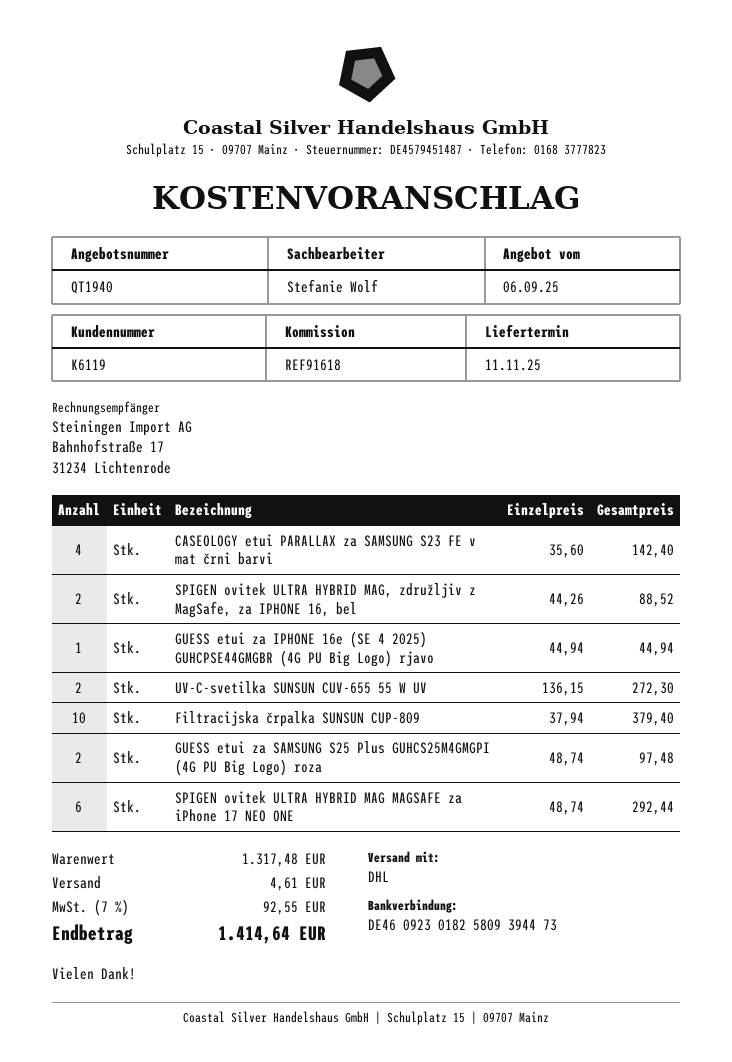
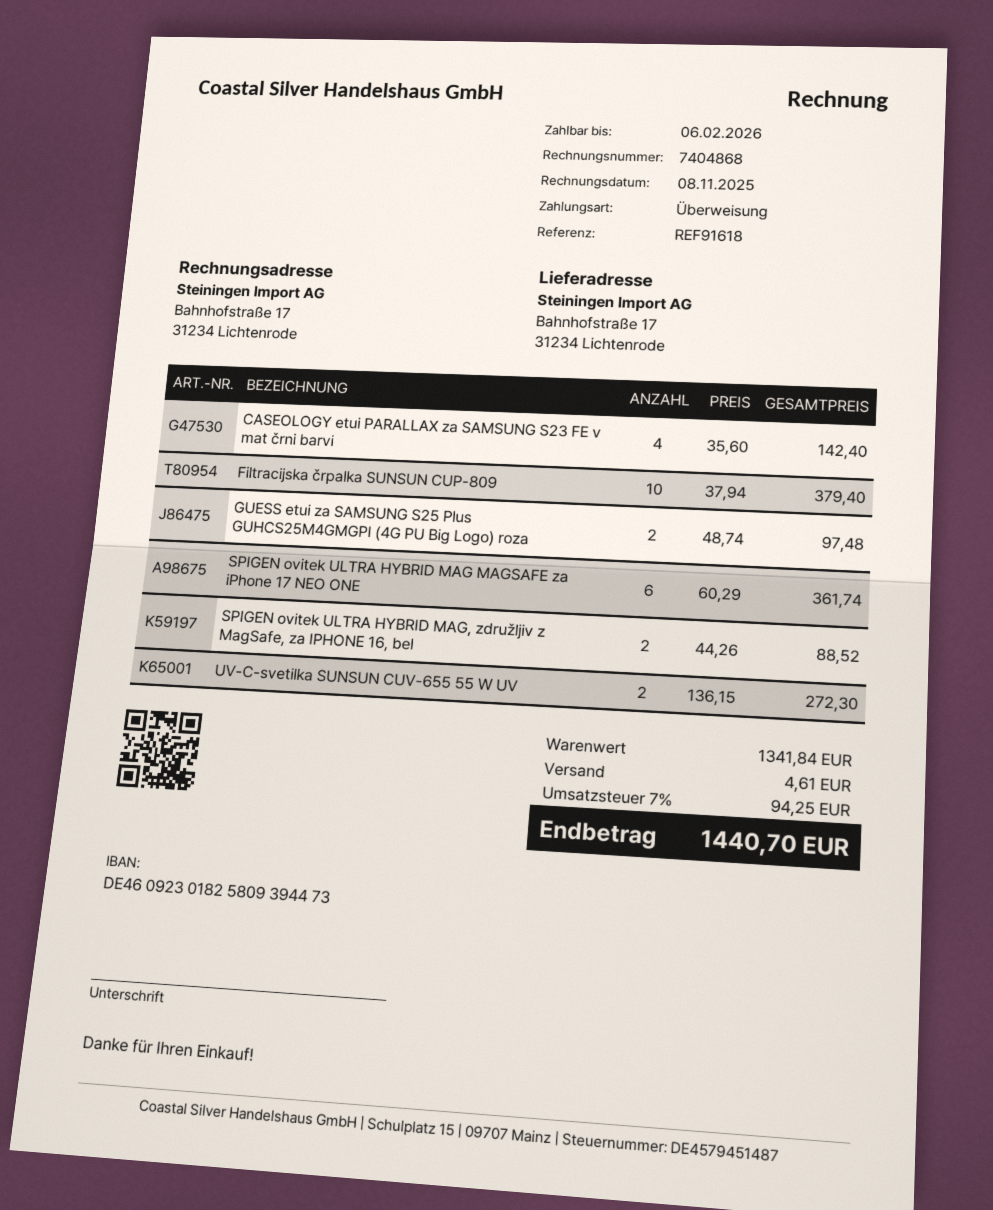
GUESS etui za IPHONE 16e (SE 4 2025) GUHCPSE44GMGBR (4G PU Big Logo) rjavo: 1 x 44.94 = 44.94 -> none
SPIGEN ovitek ULTRA HYBRID MAG MAGSAFE za iPhone 17 NEO ONE: 6 x 48.74 = 292.44 -> 6 x 60.29 = 361.74
subtotal: 1317.48 -> 1341.84
tax: 7% = 92.55 -> 7% = 94.25
total: 1414.64 -> 1440.70

